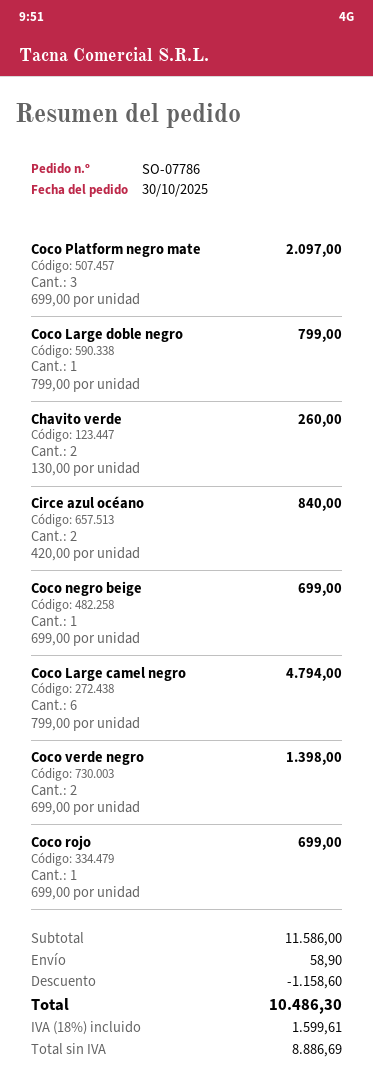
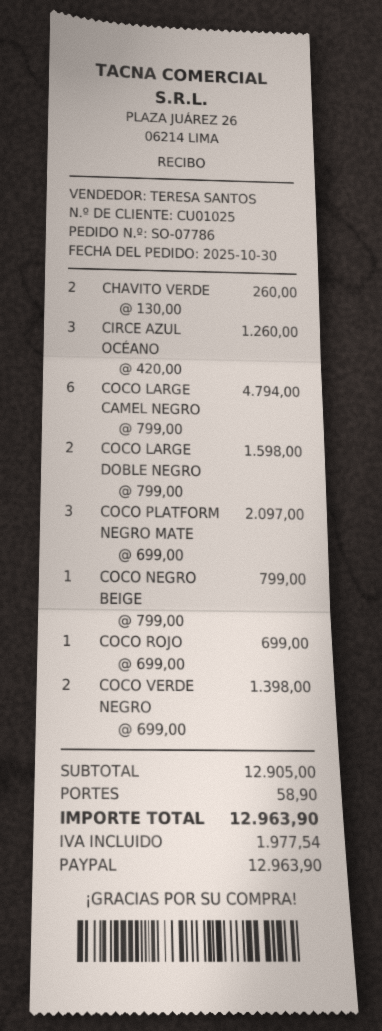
Coco Large doble negro: 1 x 799.00 = 799.00 -> 2 x 799.00 = 1598.00
Circe azul océano: 2 x 420.00 = 840.00 -> 3 x 420.00 = 1260.00
Coco negro beige: 1 x 699.00 = 699.00 -> 1 x 799.00 = 799.00
subtotal: 11586.00 -> 12905.00
discount: 1158.60 -> none
tax: 1599.61 -> 1977.54
total: 10486.30 -> 12963.90

